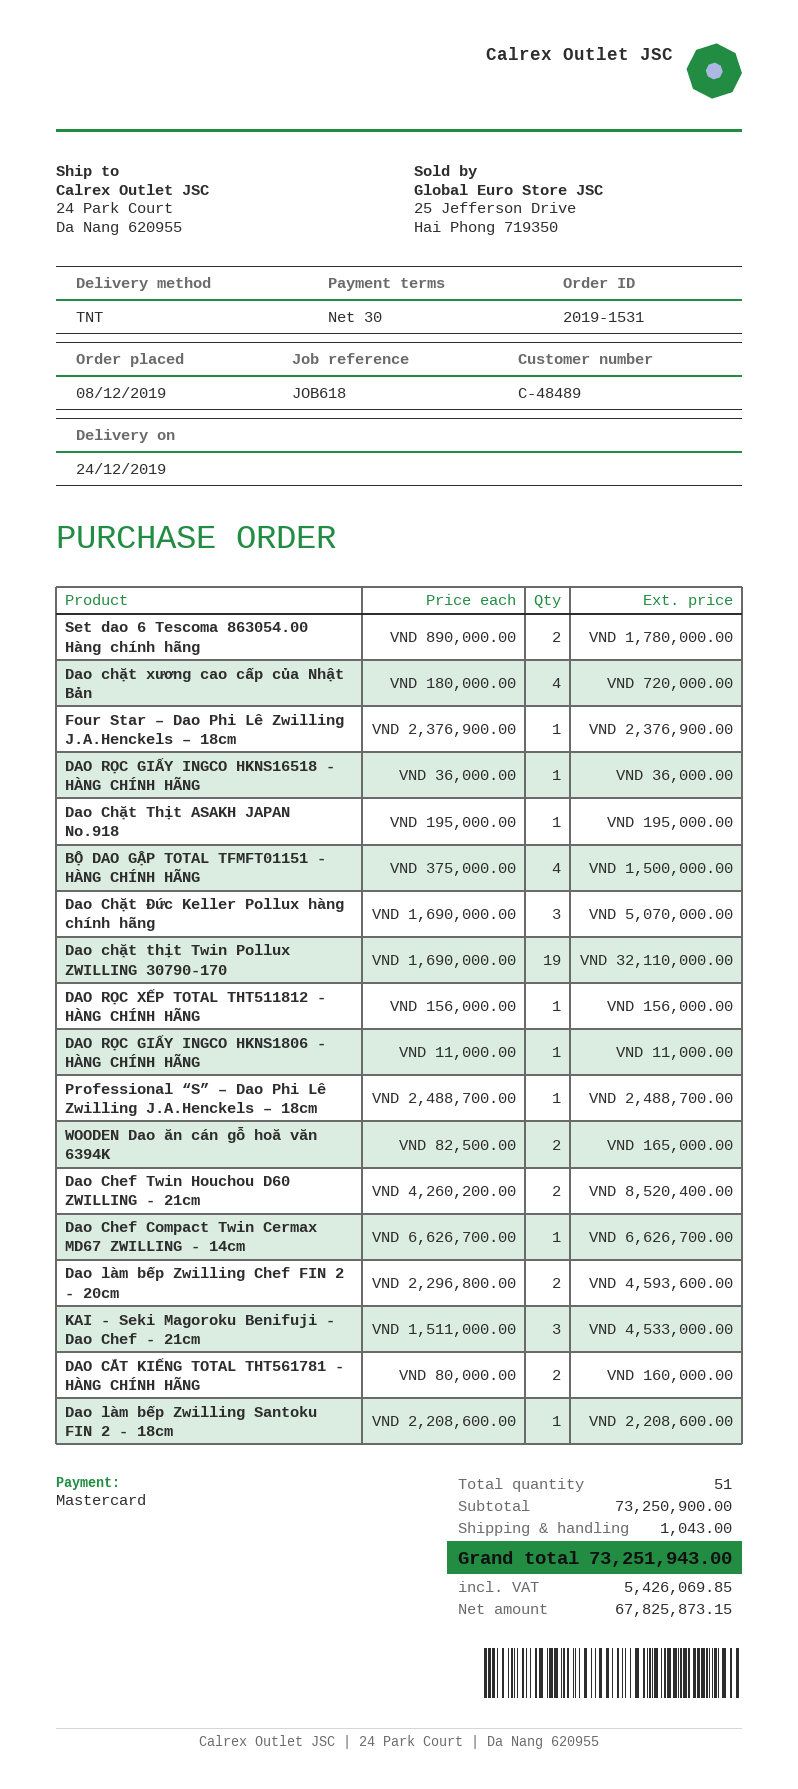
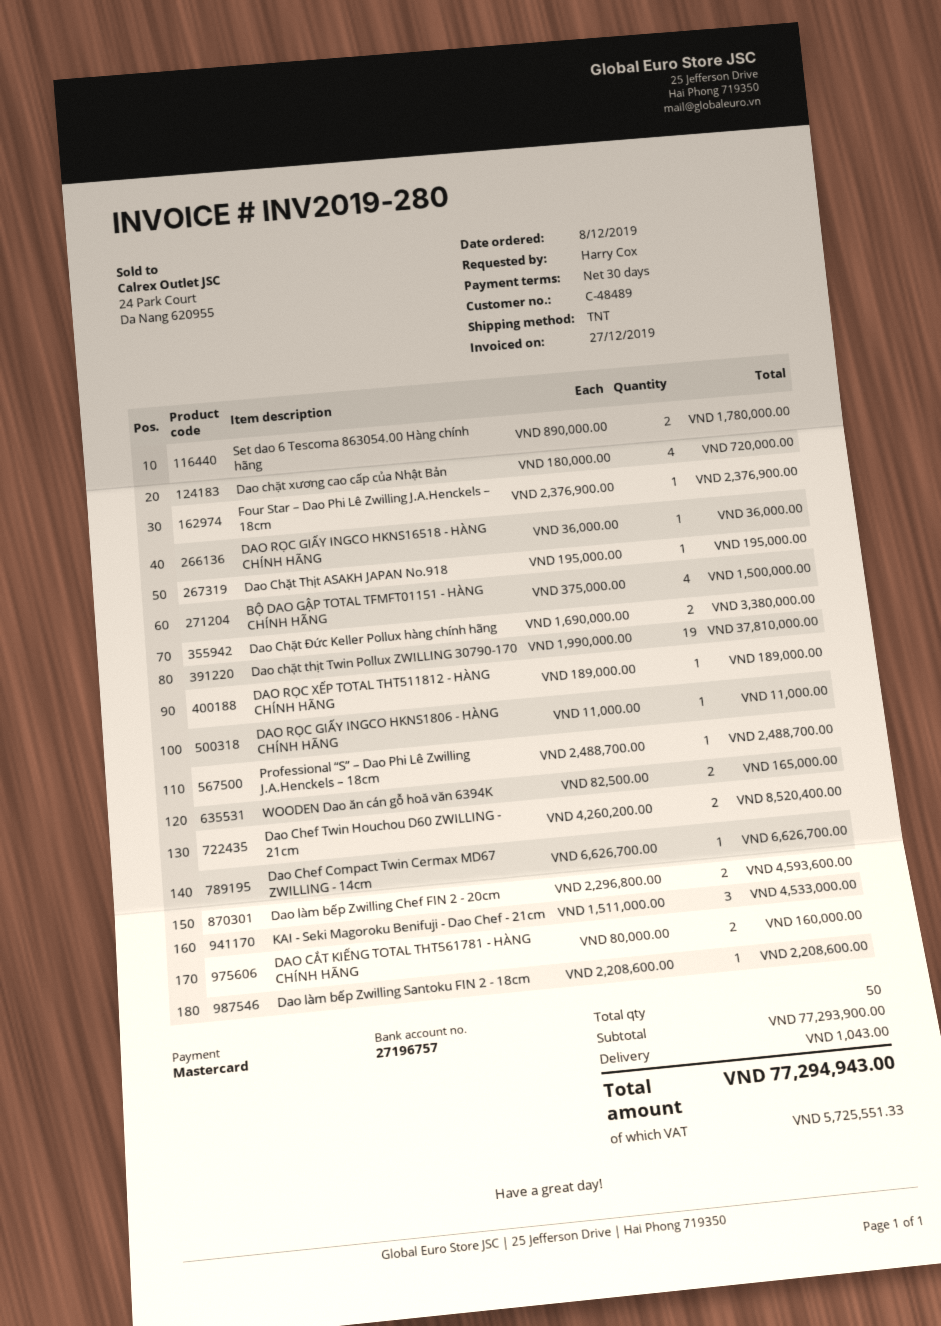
Dao Chặt Đức Keller Pollux hàng chính hãng: 3 x 1690000.00 = 5070000.00 -> 2 x 1690000.00 = 3380000.00
Dao chặt thịt Twin Pollux ZWILLING 30790-170: 19 x 1690000.00 = 32110000.00 -> 19 x 1990000.00 = 37810000.00
DAO RỌC XẾP TOTAL THT511812 - HÀNG CHÍNH HÃNG: 1 x 156000.00 = 156000.00 -> 1 x 189000.00 = 189000.00
total quantity: 51 -> 50
subtotal: 73250900.00 -> 77293900.00
tax: 5426069.85 -> 5725551.33
total: 73251943.00 -> 77294943.00

